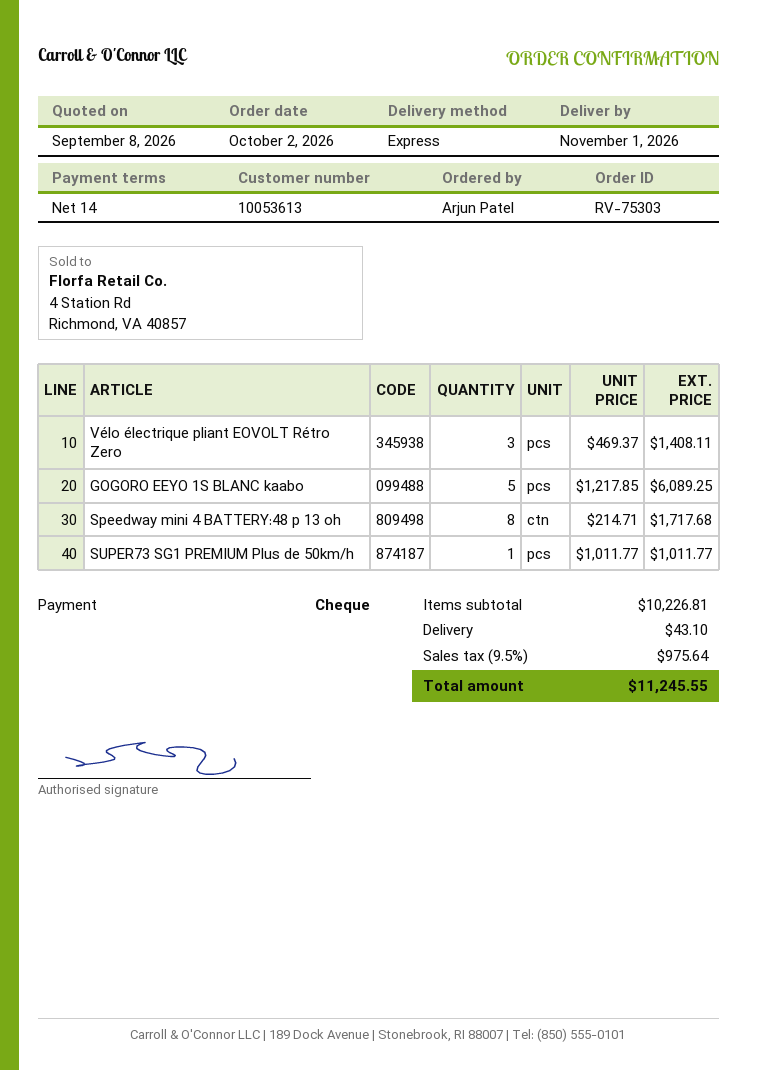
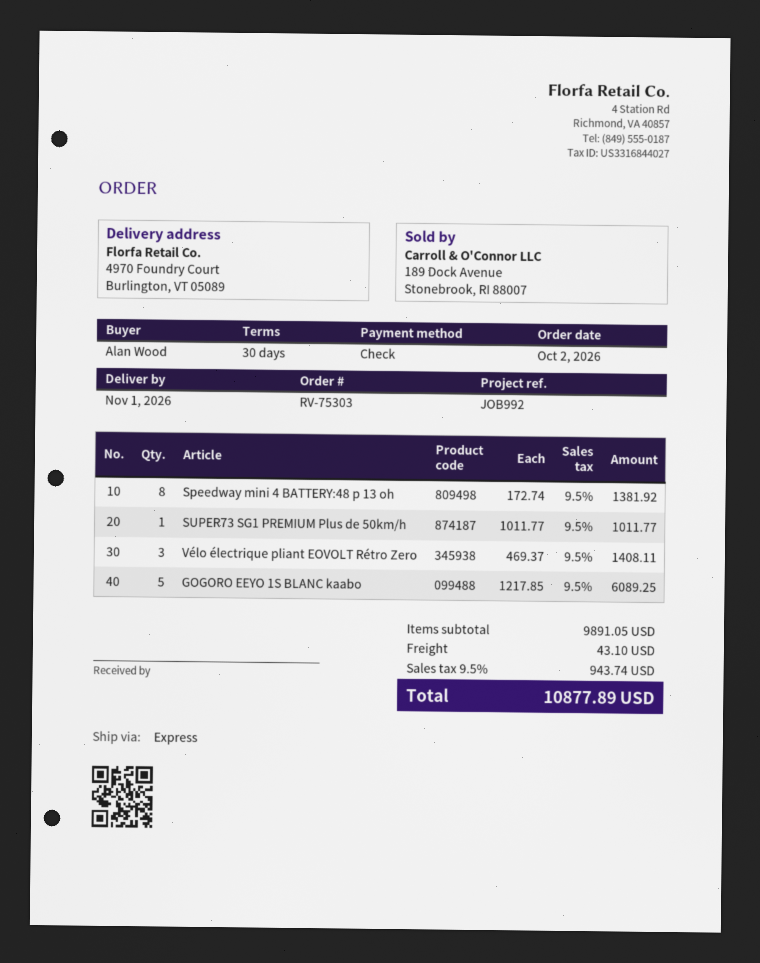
payment terms: 14 days -> 30 days
ordered by: Arjun Patel -> Alan Wood
Speedway mini 4 BATTERY:48 p 13 oh: 8 x 214.71 = 1717.68 -> 8 x 172.74 = 1381.92
subtotal: 10226.81 -> 9891.05
tax: 9.5% = 975.64 -> 9.5% = 943.74
total: 11245.55 -> 10877.89

